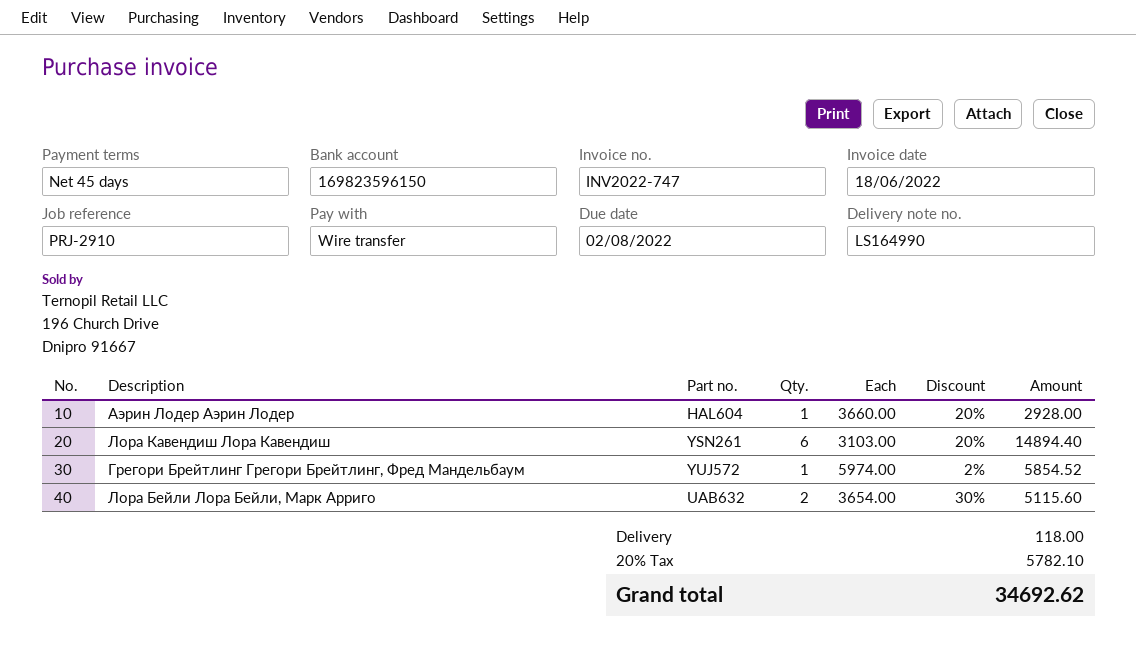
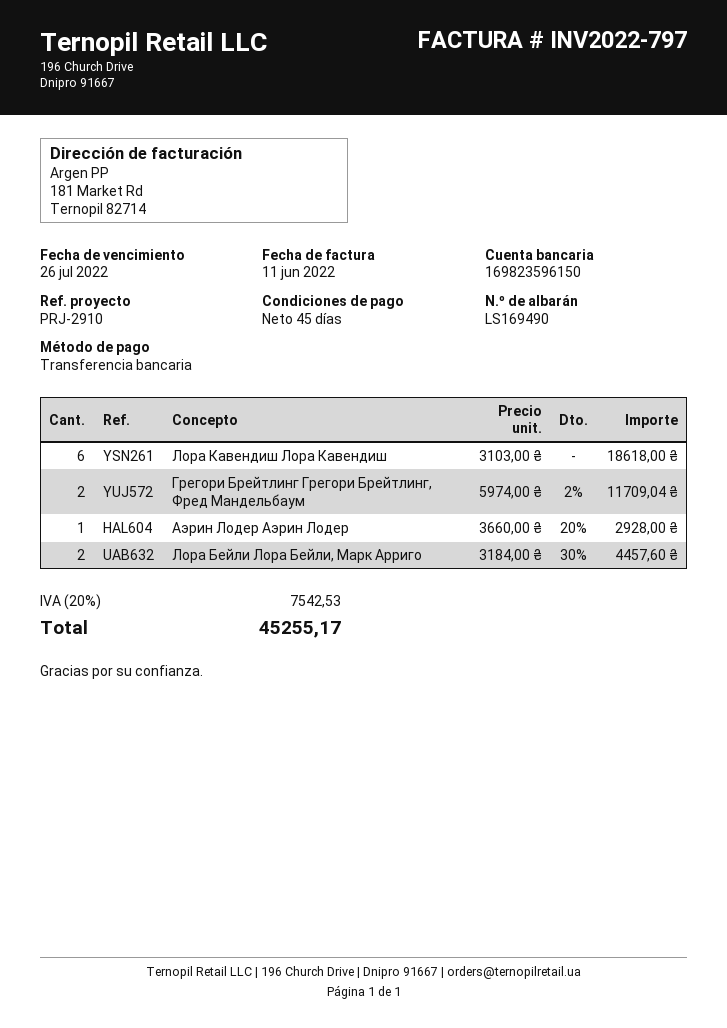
delivery note number: LS164990 -> LS169490
invoice number: INV2022-747 -> INV2022-797
invoice date: 2022-06-18 -> 2022-06-11
due date: 2022-08-02 -> 2022-07-26
Лора Кавендиш Лора Кавендиш: 6 x 3103.00 - 20% = 14894.40 -> 6 x 3103.00 = 18618.00
Грегори Брейтлинг Грегори Брейтлинг, Фред Мандельбаум: 1 x 5974.00 - 2% = 5854.52 -> 2 x 5974.00 - 2% = 11709.04
Лора Бейли Лора Бейли, Марк Арриго: 2 x 3654.00 - 30% = 5115.60 -> 2 x 3184.00 - 30% = 4457.60
shipping: 118.00 -> none
tax: 20% = 5782.10 -> 20% = 7542.53
total: 34692.62 -> 45255.17

